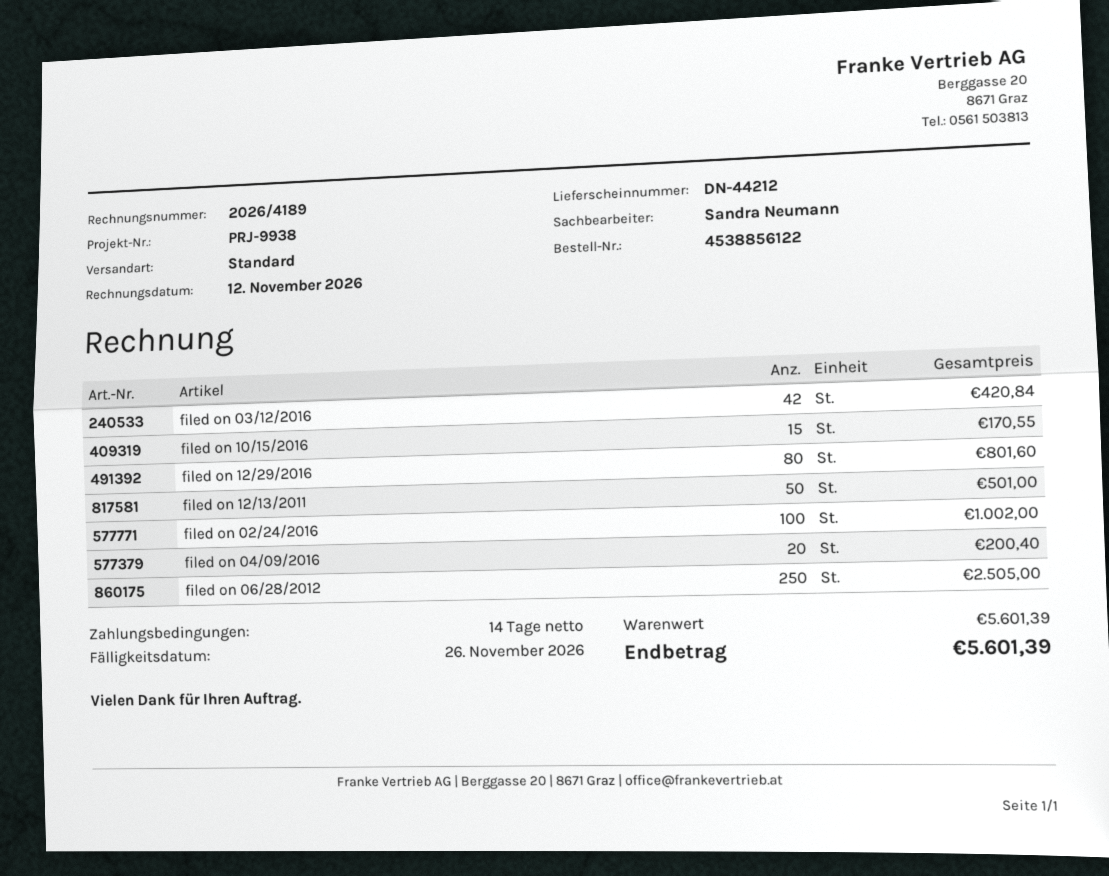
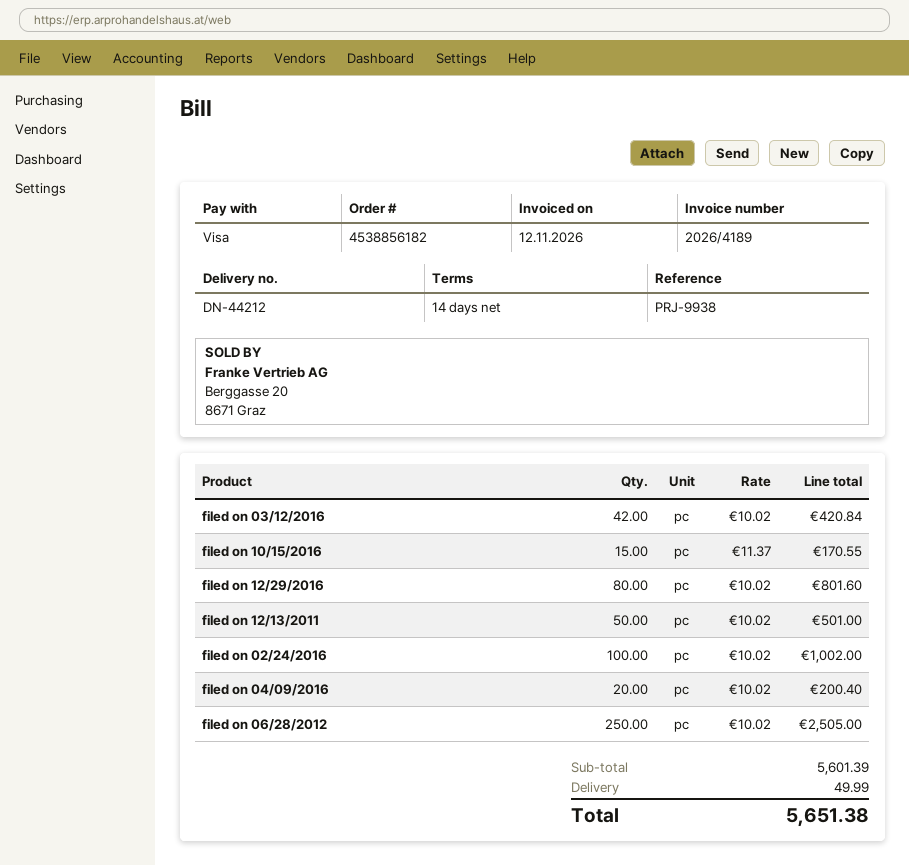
order number: 4538856122 -> 4538856182
shipping: none -> 49.99
total: 5601.39 -> 5651.38

